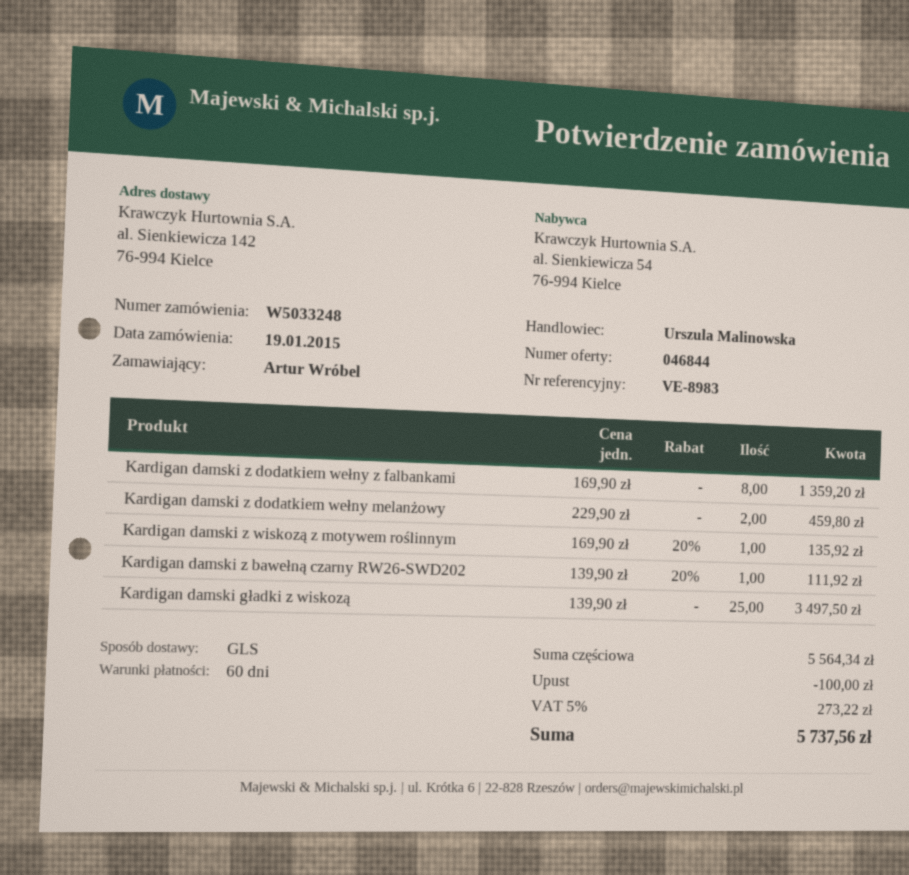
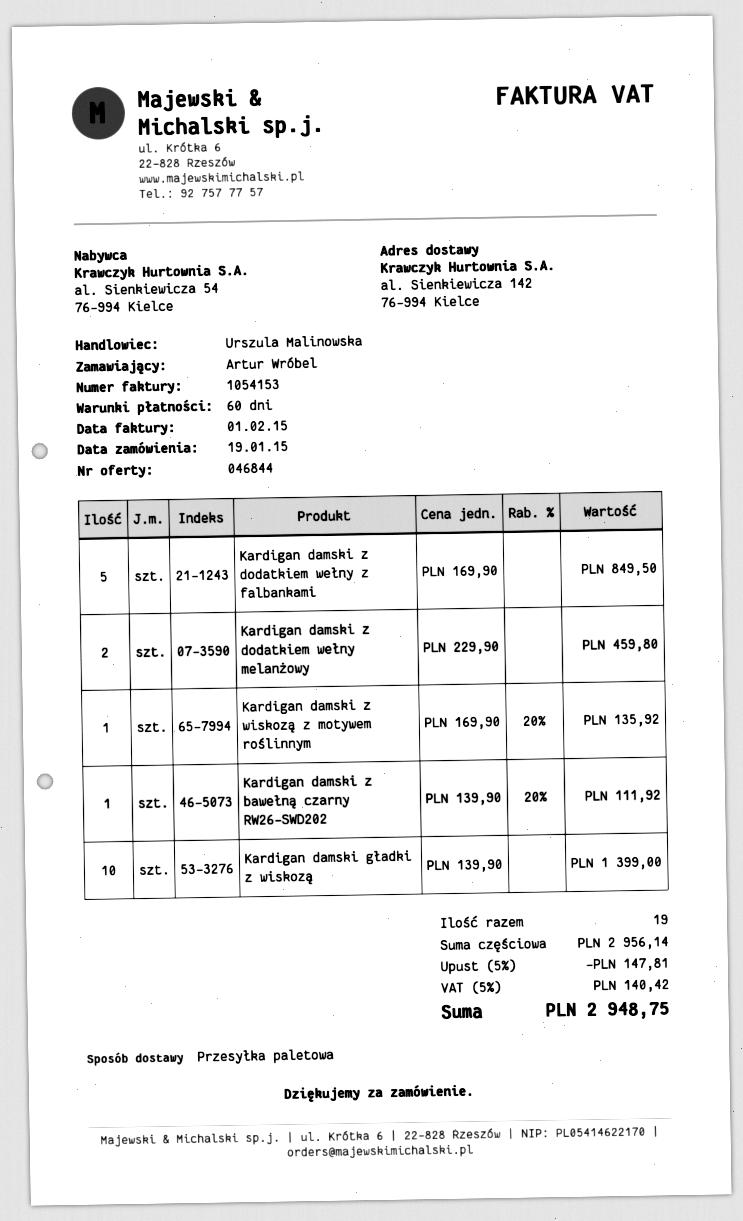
shipping method: GLS -> pallet freight
Kardigan damski z dodatkiem wełny z falbankami: 8 x 169.90 = 1359.20 -> 5 x 169.90 = 849.50
Kardigan damski gładki z wiskozą: 25 x 139.90 = 3497.50 -> 10 x 139.90 = 1399.00
subtotal: 5564.34 -> 2956.14
discount: 100.00 -> 147.81
tax: 5% = 273.22 -> 5% = 140.42
total: 5737.56 -> 2948.75

